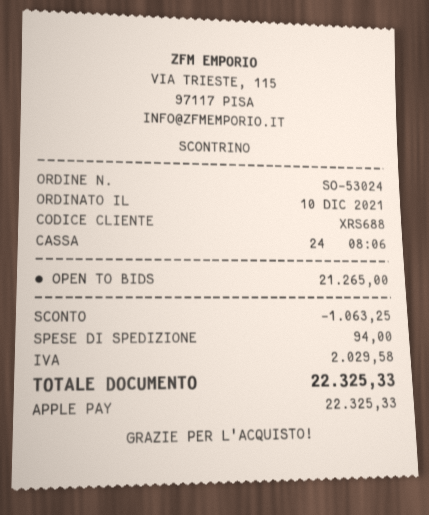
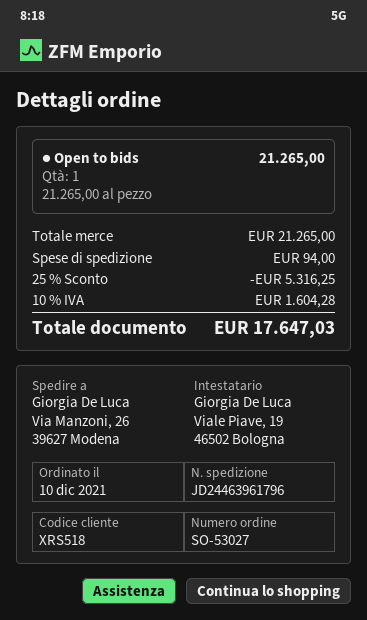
order number: SO-53024 -> SO-53027
customer number: XRS688 -> XRS518
discount: 1063.25 -> 5316.25
tax: 2029.58 -> 1604.28
total: 22325.33 -> 17647.03

